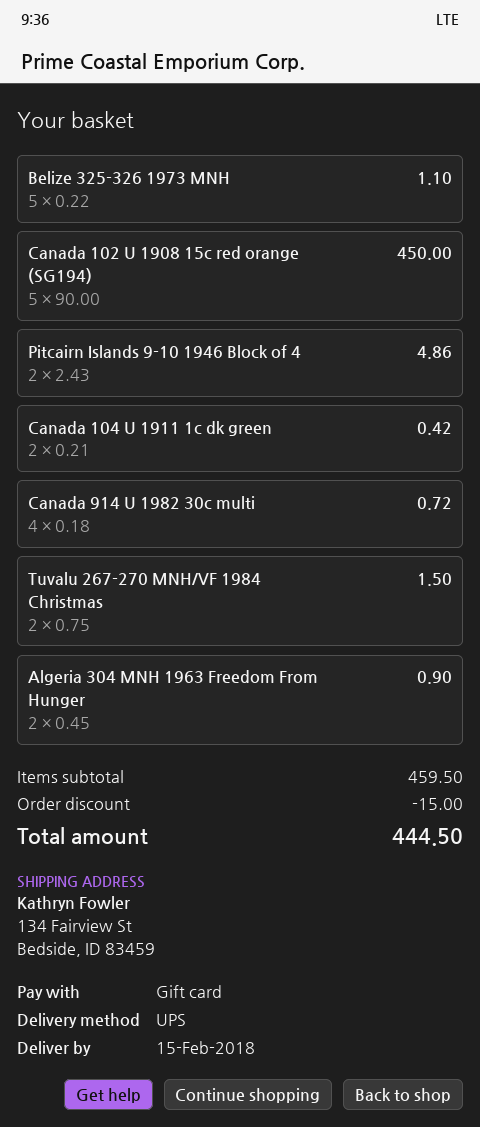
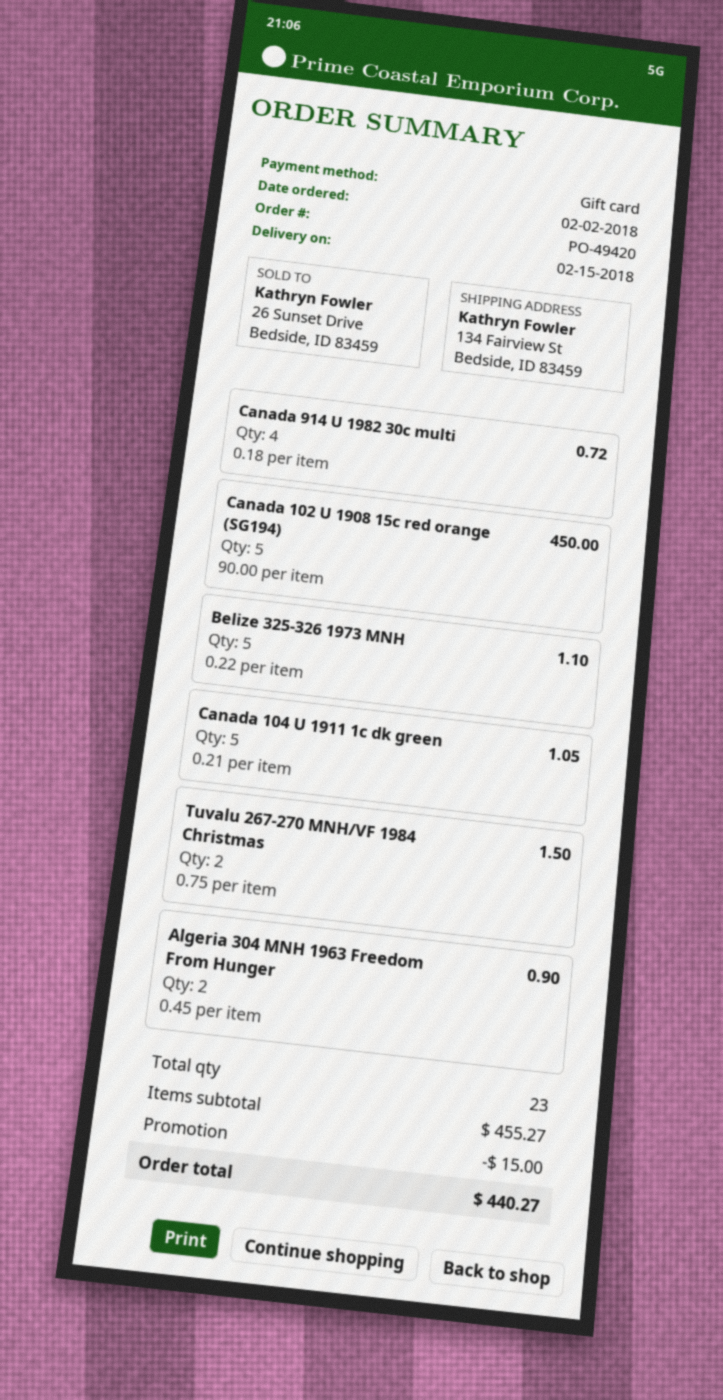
Pitcairn Islands 9-10 1946 Block of 4: 2 x 2.43 = 4.86 -> none
Canada 104 U 1911 1c dk green: 2 x 0.21 = 0.42 -> 5 x 0.21 = 1.05
subtotal: 459.50 -> 455.27
total: 444.50 -> 440.27

